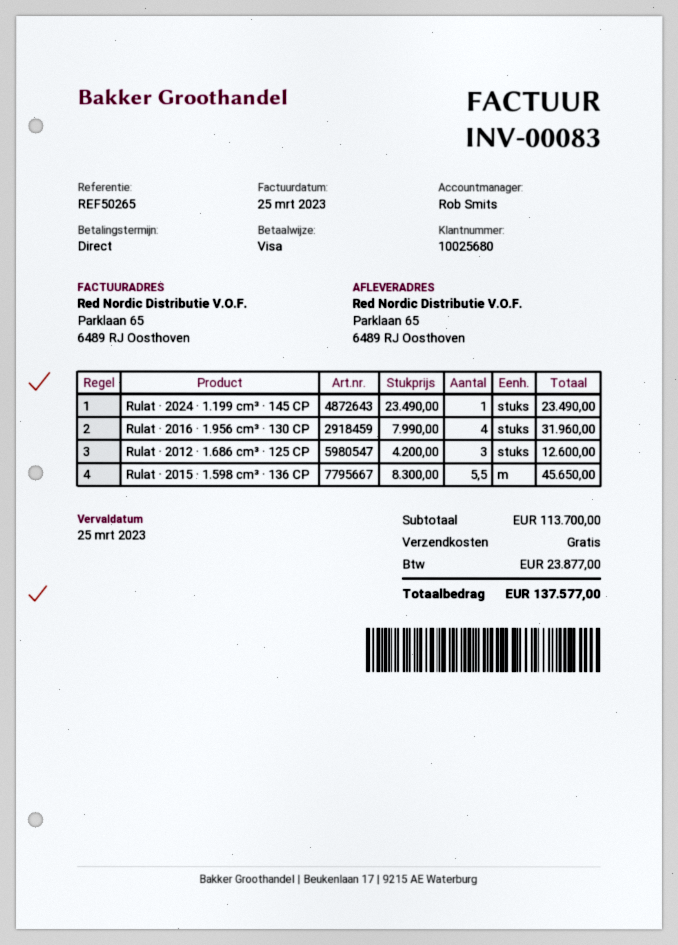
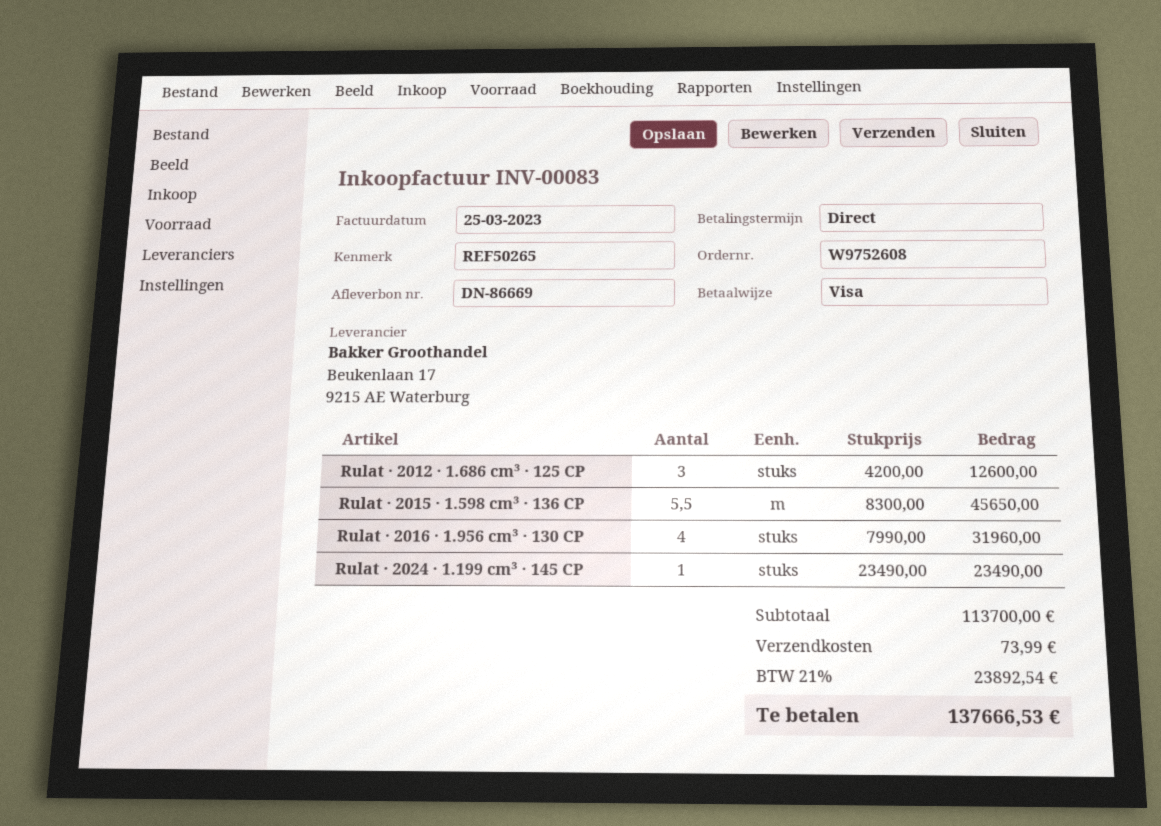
shipping: 0.00 -> 73.99
tax: 23877.00 -> 23892.54
total: 137577.00 -> 137666.53

